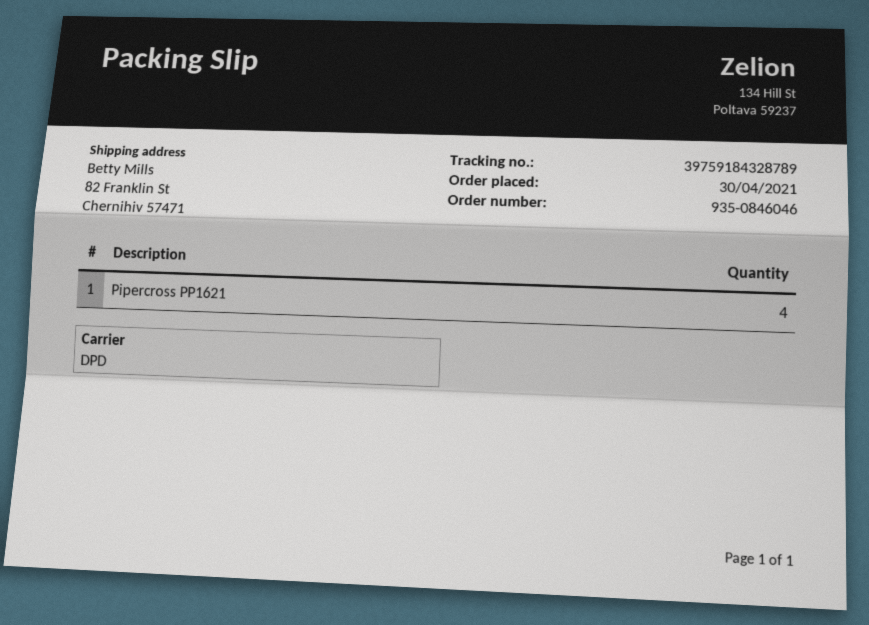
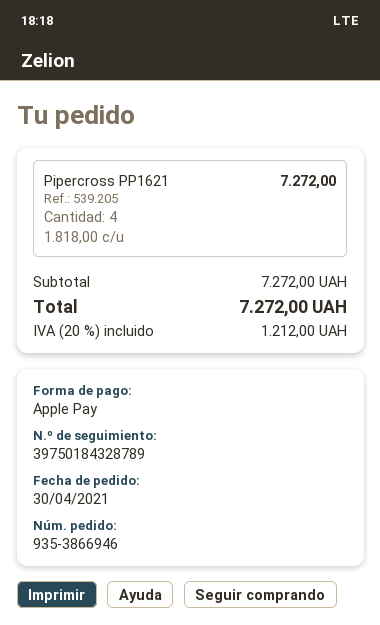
order number: 935-0846046 -> 935-3866946
tracking number: 39759184328789 -> 39750184328789

